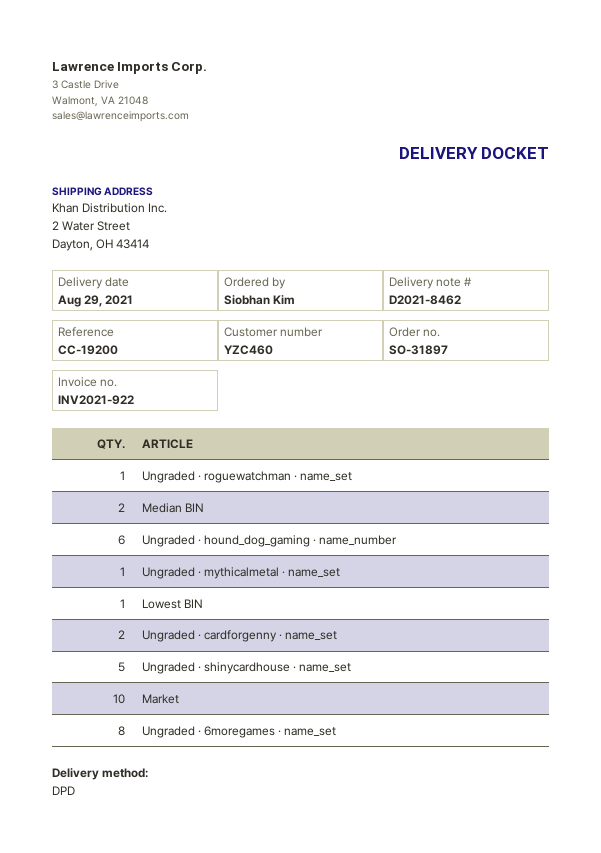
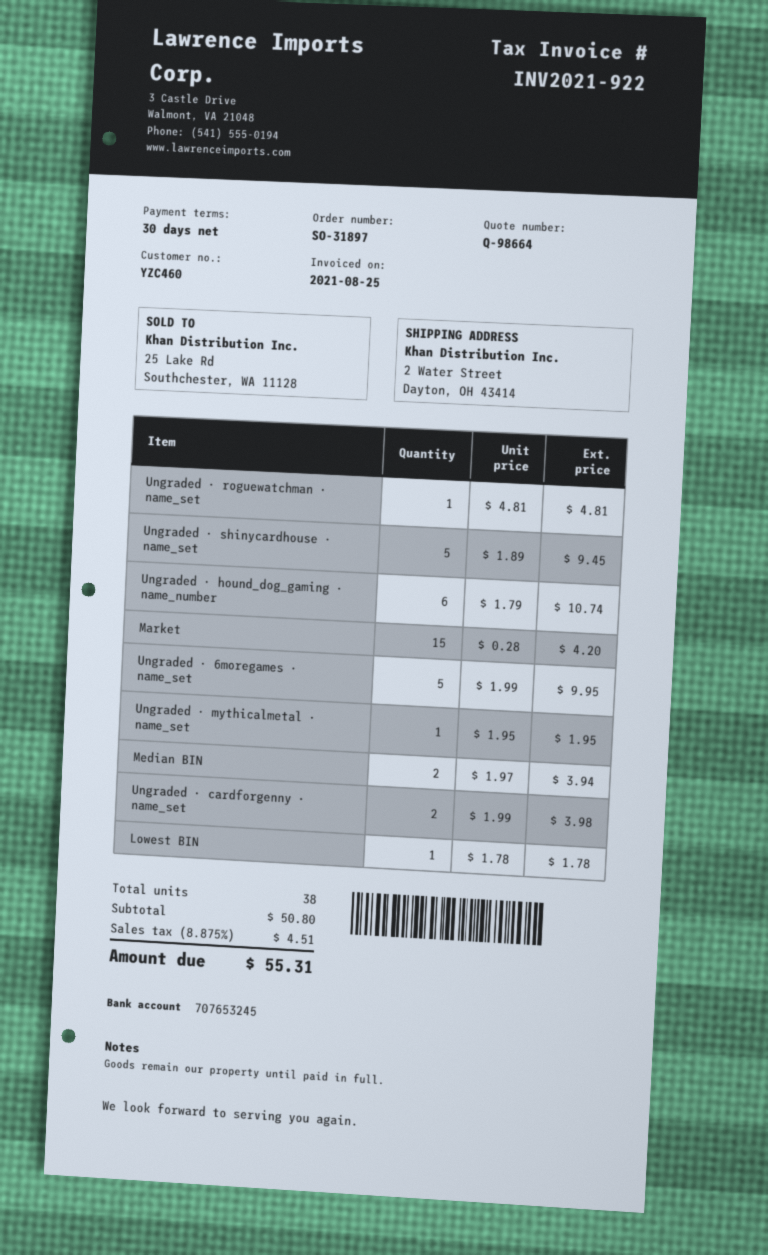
Market: 10 -> 15
Ungraded · 6moregames · name_set: 8 -> 5

